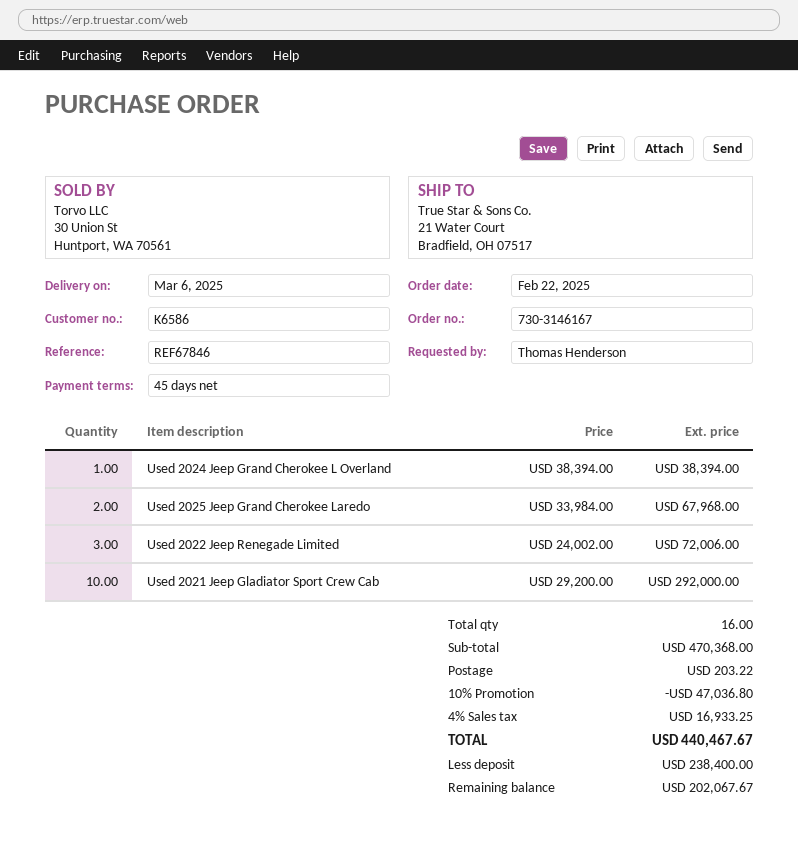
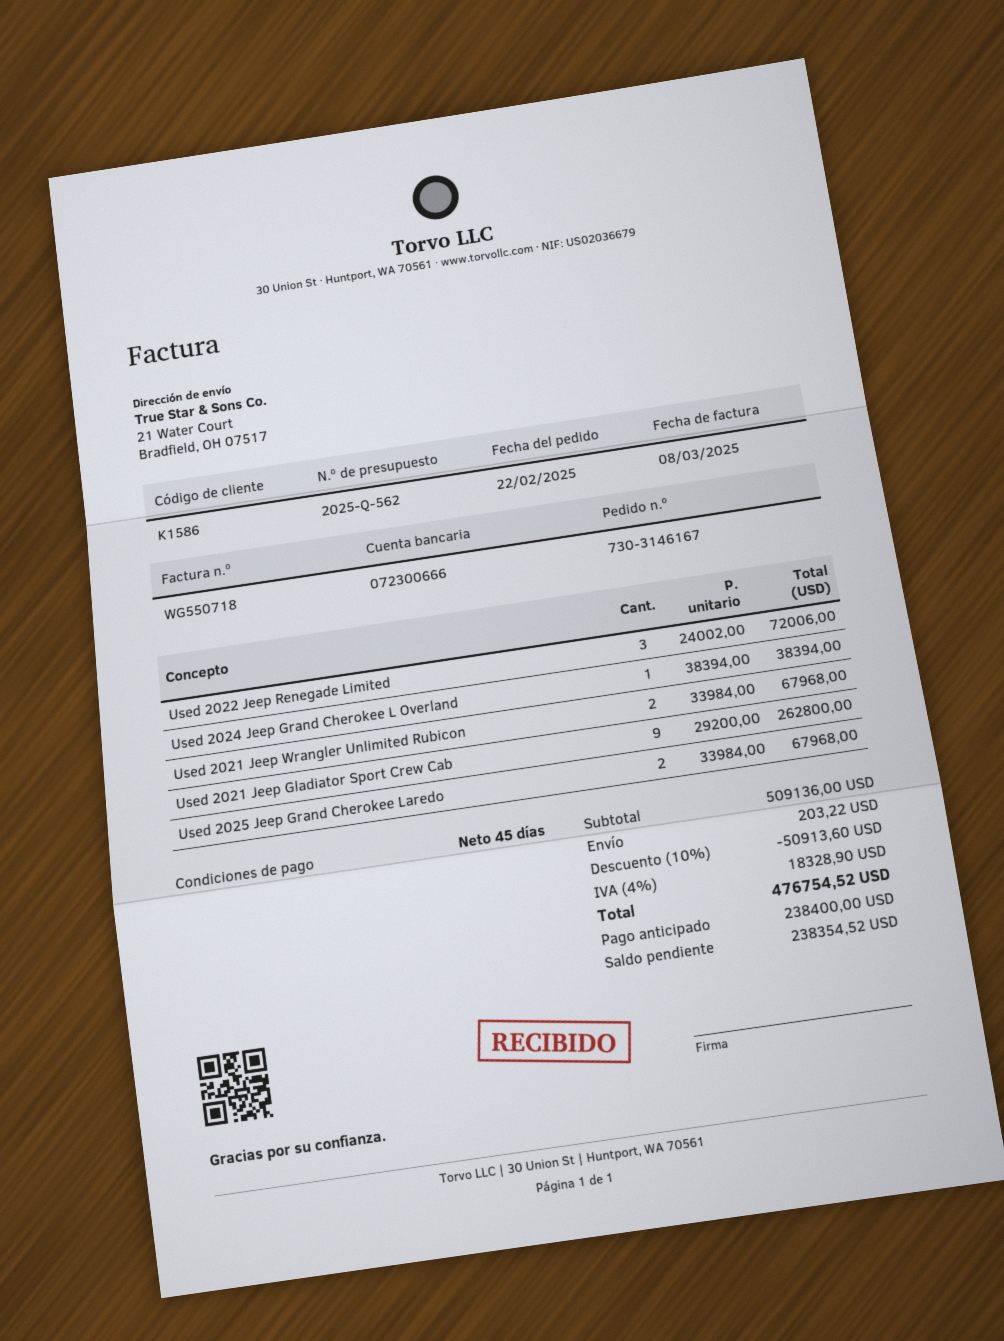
customer number: K6586 -> K1586
Used 2021 Jeep Gladiator Sport Crew Cab: 10 x 29200.00 = 292000.00 -> 9 x 29200.00 = 262800.00
Used 2021 Jeep Wrangler Unlimited Rubicon: none -> 2 x 33984.00 = 67968.00
subtotal: 470368.00 -> 509136.00
discount: 10% = 47036.80 -> 10% = 50913.60
tax: 4% = 16933.25 -> 4% = 18328.90
total: 440467.67 -> 476754.52
balance: 202067.67 -> 238354.52

